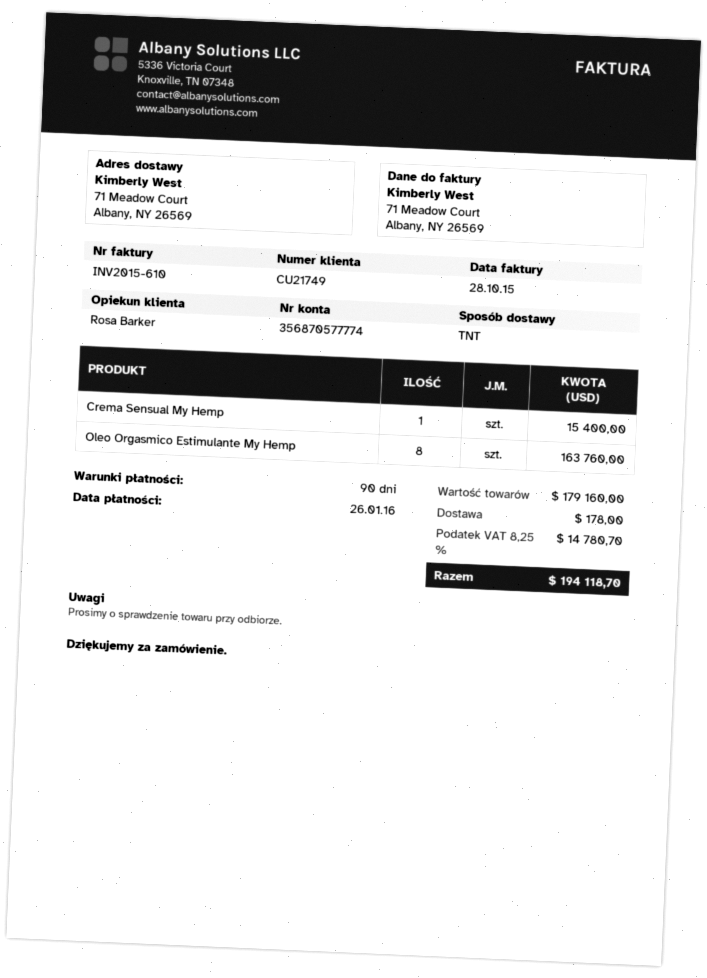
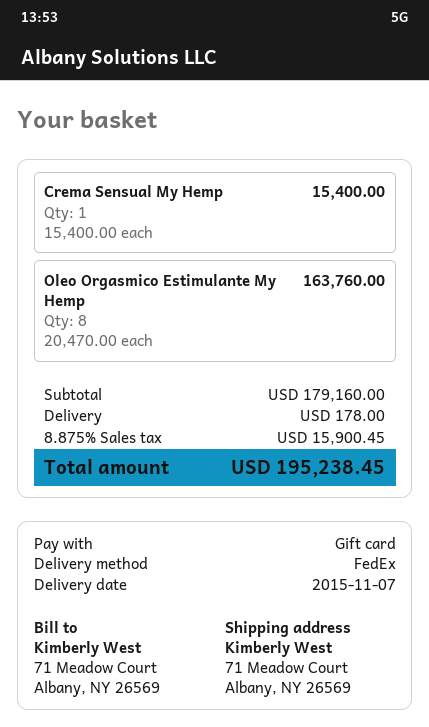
shipping method: TNT -> FedEx
tax: 8.25% = 14780.70 -> 8.875% = 15900.45
total: 194118.70 -> 195238.45

